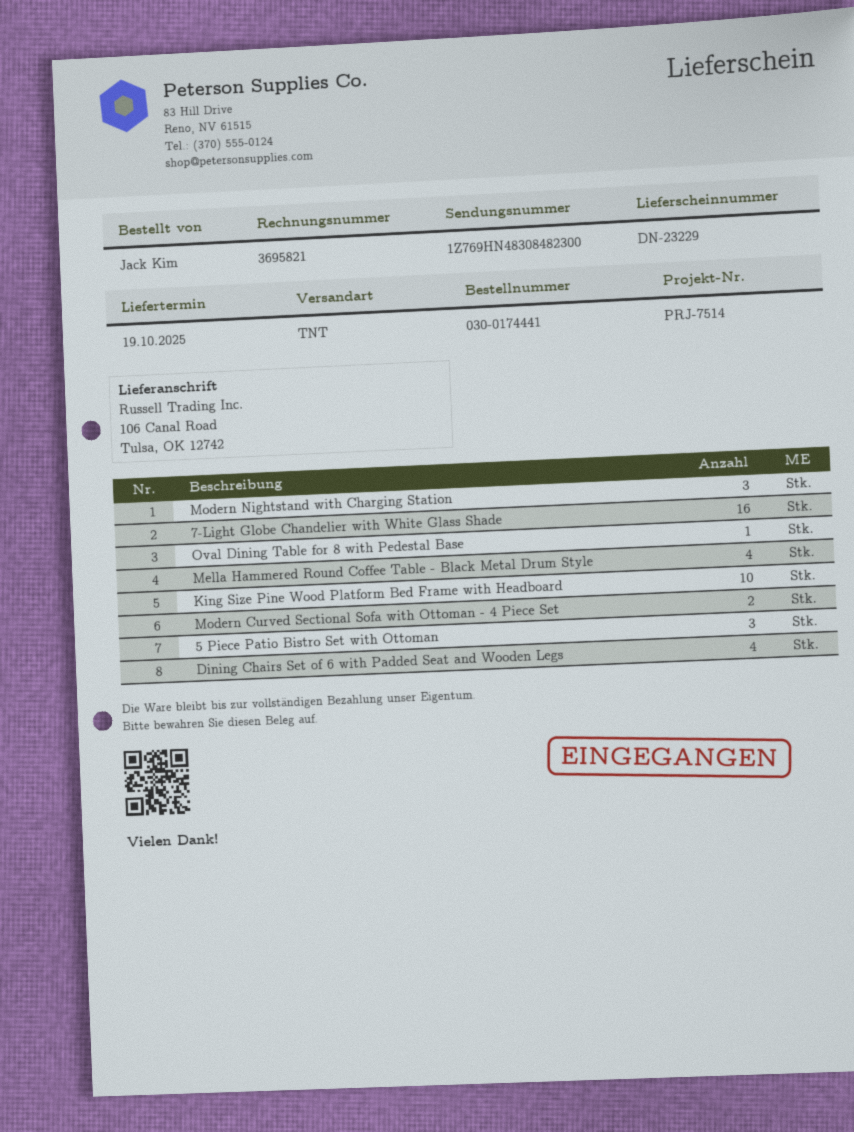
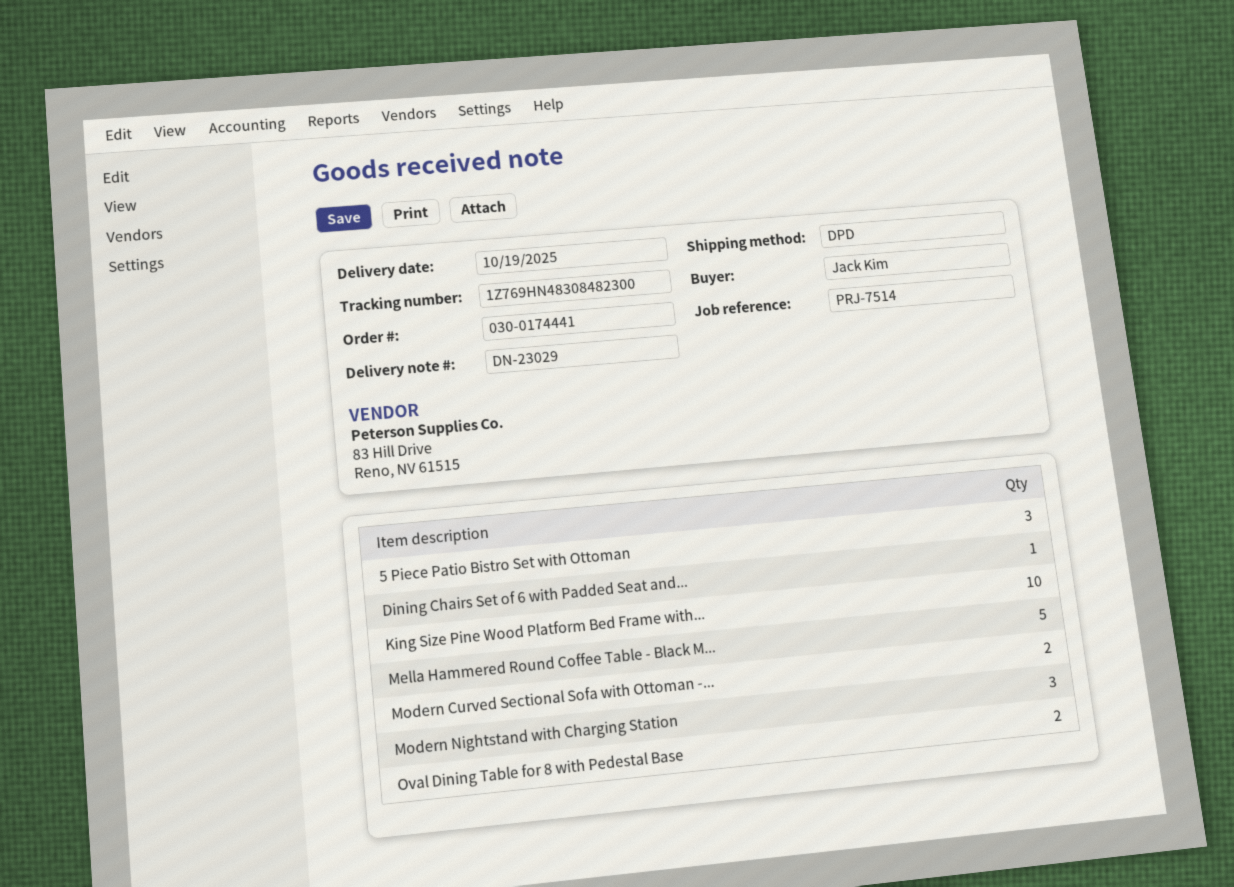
delivery note number: DN-23229 -> DN-23029
shipping method: TNT -> DPD
7-Light Globe Chandelier with White Glass Shade: 16 -> none
Oval Dining Table for 8 with Pedestal Base: 1 -> 2
Mella Hammered Round Coffee Table - Black Metal Drum Style: 4 -> 5
Dining Chairs Set of 6 with Padded Seat and Wooden Legs: 4 -> 1

